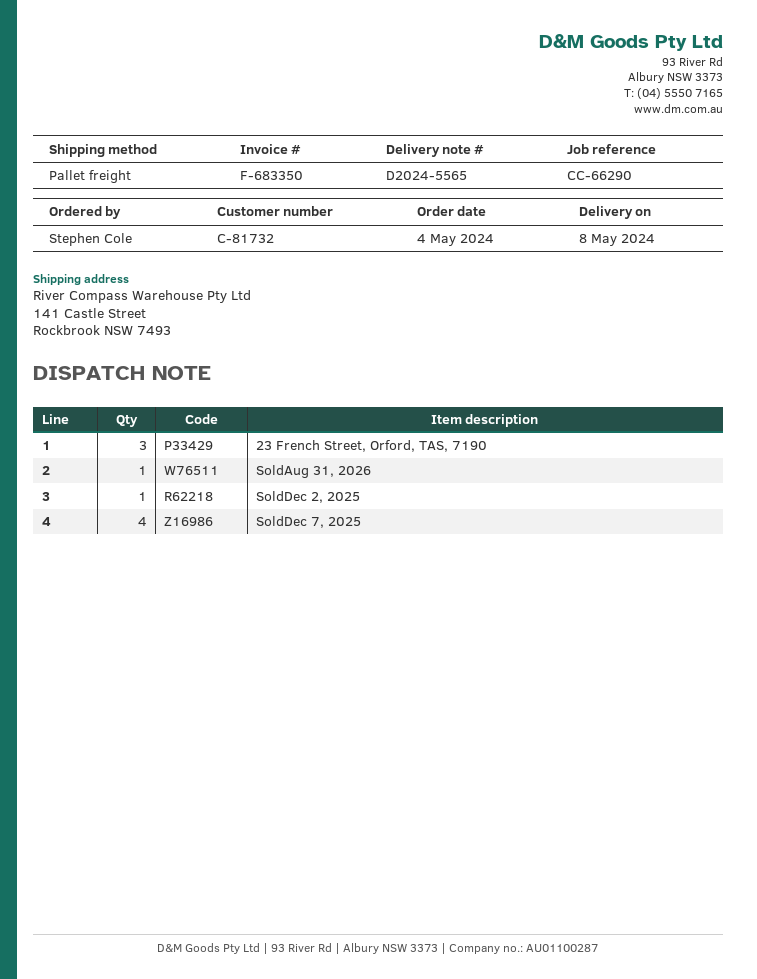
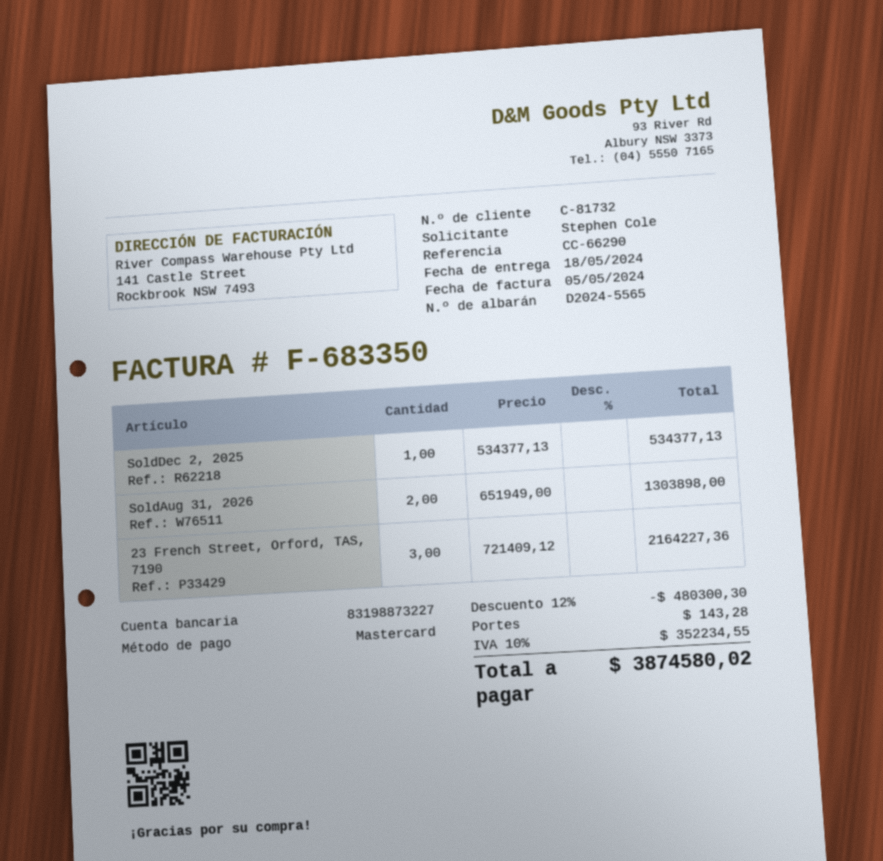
delivery date: 2024-05-08 -> 2024-05-18
SoldAug 31, 2026: 1 -> 2
SoldDec 7, 2025: 4 -> none

